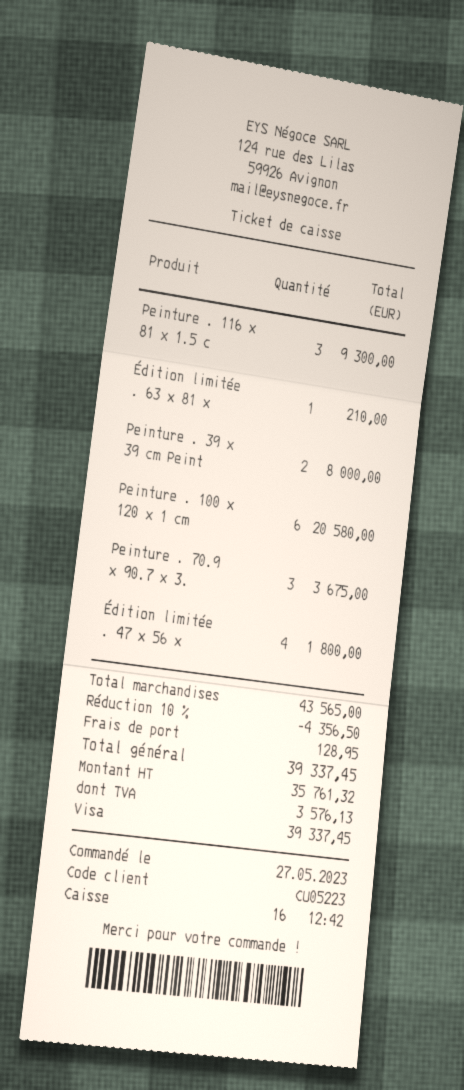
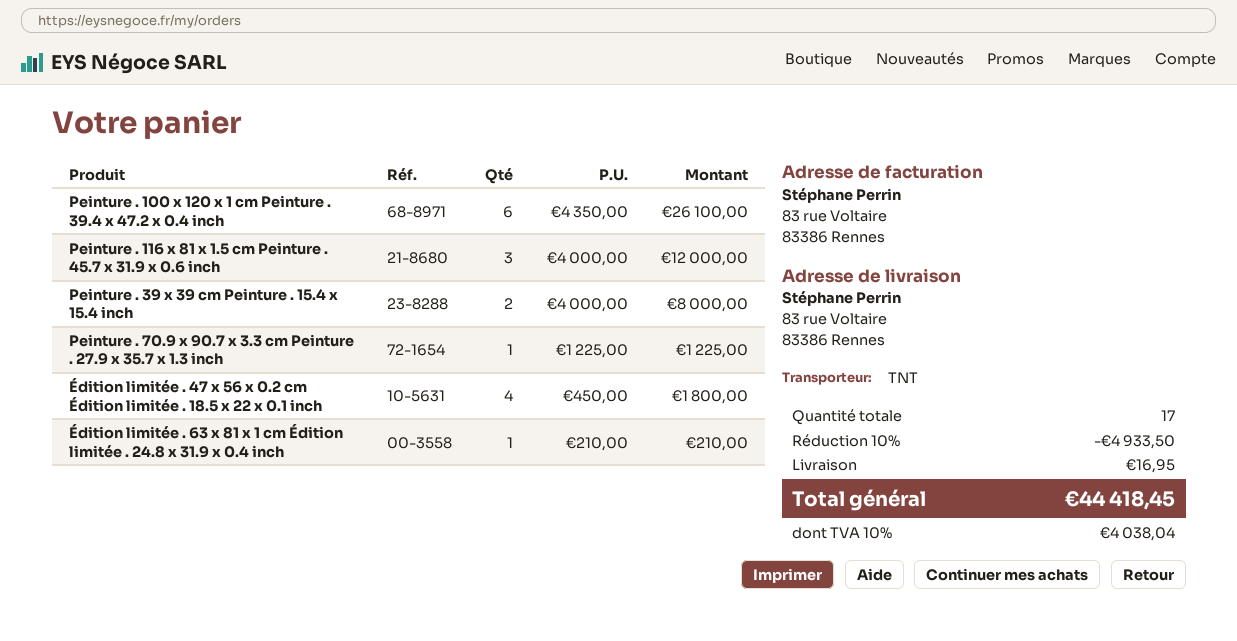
Peinture . 116 x 81 x 1.5 c: 3 for 9300.00 -> 3 for 12000.00
Peinture . 100 x 120 x 1 cm: 6 for 20580.00 -> 6 for 26100.00
Peinture . 70.9 x 90.7 x 3.: 3 for 3675.00 -> 1 for 1225.00
discount: 10% = 4356.50 -> 10% = 4933.50
shipping: 128.95 -> 16.95
tax: 3576.13 -> 4038.04
total: 39337.45 -> 44418.45

